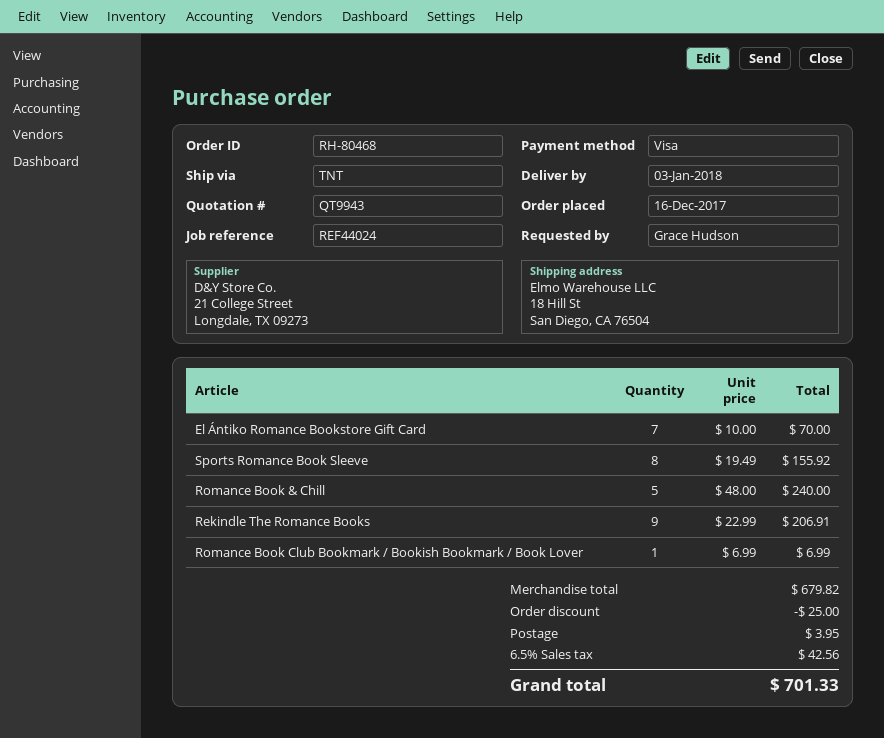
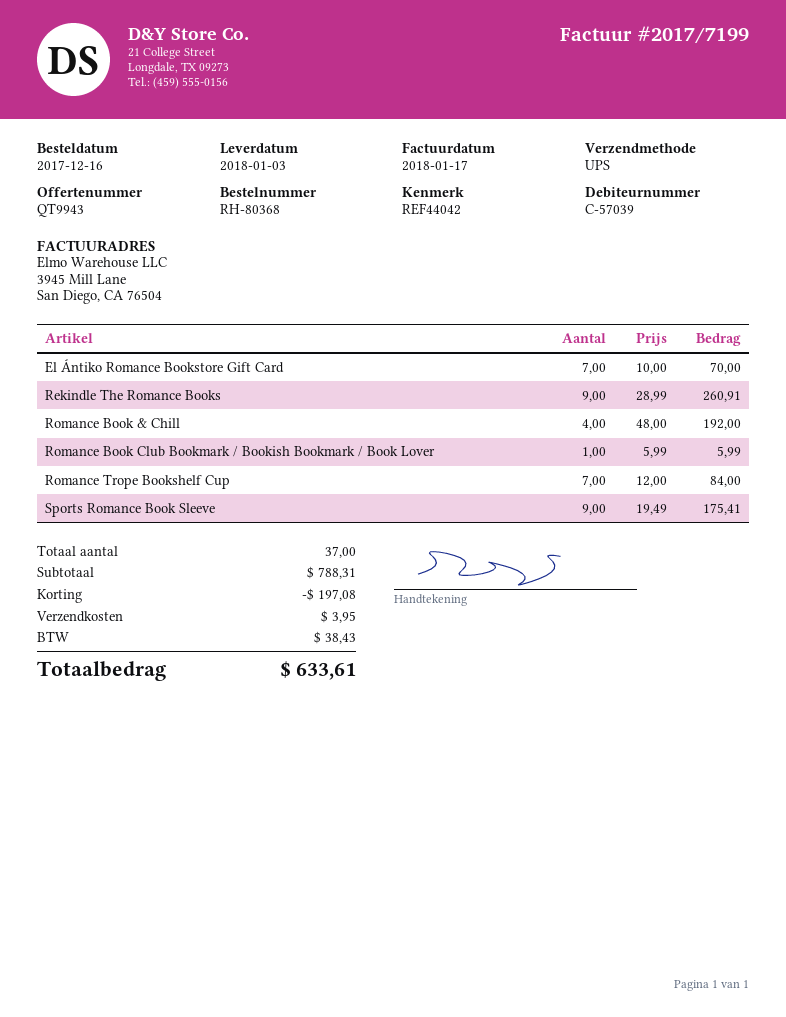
order number: RH-80468 -> RH-80368
reference: REF44024 -> REF44042
shipping method: TNT -> UPS
Sports Romance Book Sleeve: 8 x 19.49 = 155.92 -> 9 x 19.49 = 175.41
Romance Book & Chill: 5 x 48.00 = 240.00 -> 4 x 48.00 = 192.00
Rekindle The Romance Books: 9 x 22.99 = 206.91 -> 9 x 28.99 = 260.91
Romance Book Club Bookmark / Bookish Bookmark / Book Lover: 1 x 6.99 = 6.99 -> 1 x 5.99 = 5.99
Romance Trope Bookshelf Cup: none -> 7 x 12.00 = 84.00
subtotal: 679.82 -> 788.31
discount: 25.00 -> 197.08
tax: 42.56 -> 38.43
total: 701.33 -> 633.61

